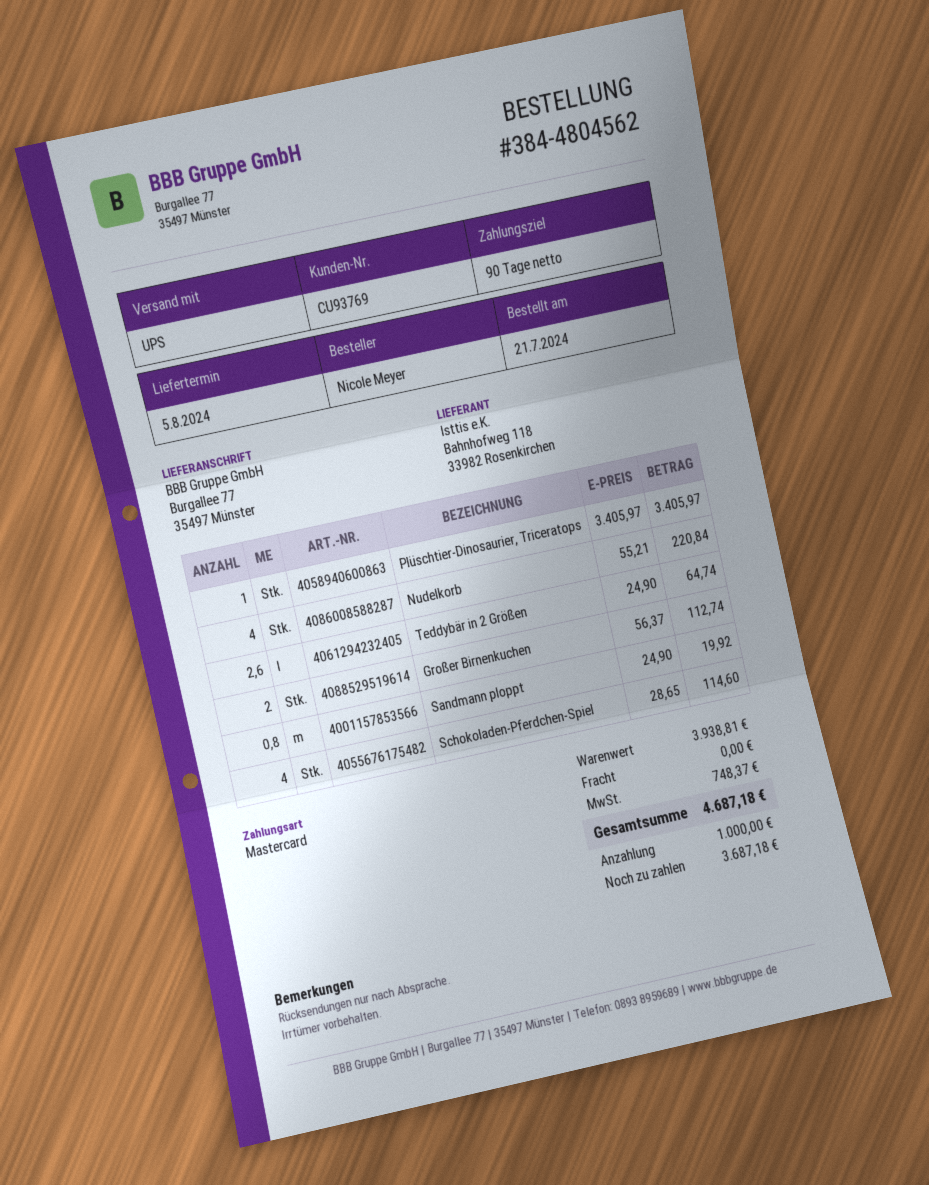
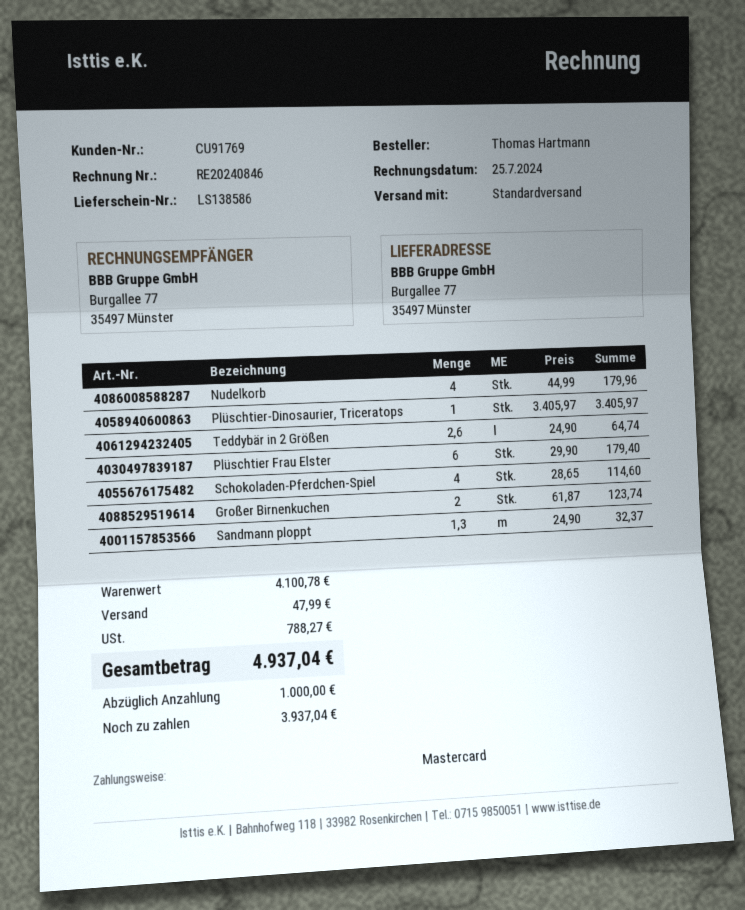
customer number: CU93769 -> CU91769
ordered by: Nicole Meyer -> Thomas Hartmann
shipping method: UPS -> standard
Nudelkorb: 4 x 55.21 = 220.84 -> 4 x 44.99 = 179.96
Großer Birnenkuchen: 2 x 56.37 = 112.74 -> 2 x 61.87 = 123.74
Sandmann ploppt: 0.8 x 24.90 = 19.92 -> 1.3 x 24.90 = 32.37
Plüschtier Frau Elster: none -> 6 x 29.90 = 179.40
subtotal: 3938.81 -> 4100.78
shipping: 0.00 -> 47.99
tax: 748.37 -> 788.27
total: 4687.18 -> 4937.04
balance: 3687.18 -> 3937.04

